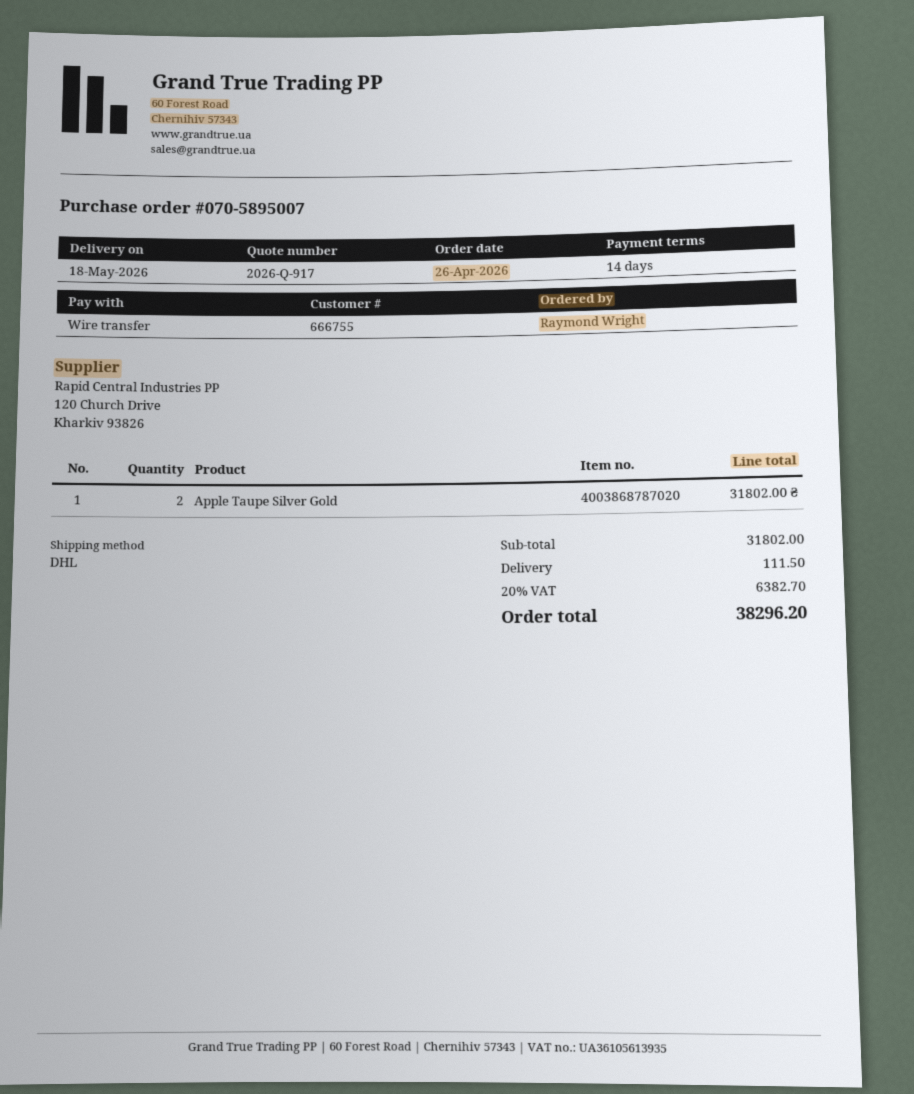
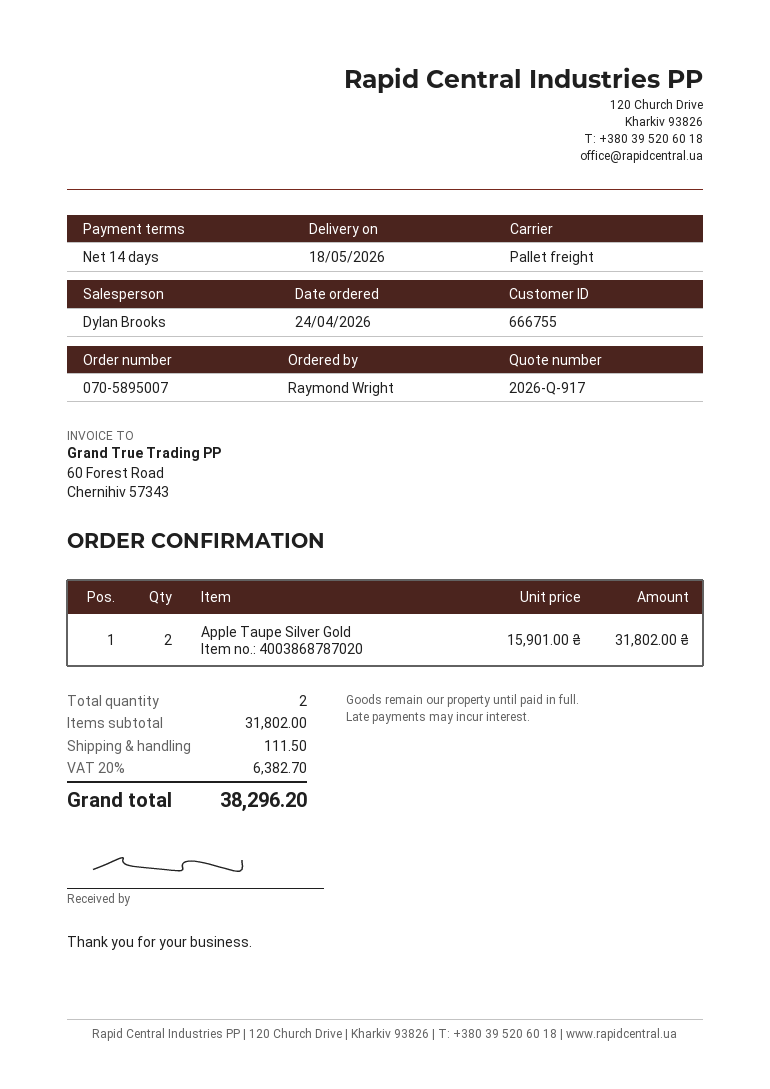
order date: 2026-04-26 -> 2026-04-24
shipping method: DHL -> pallet freight

